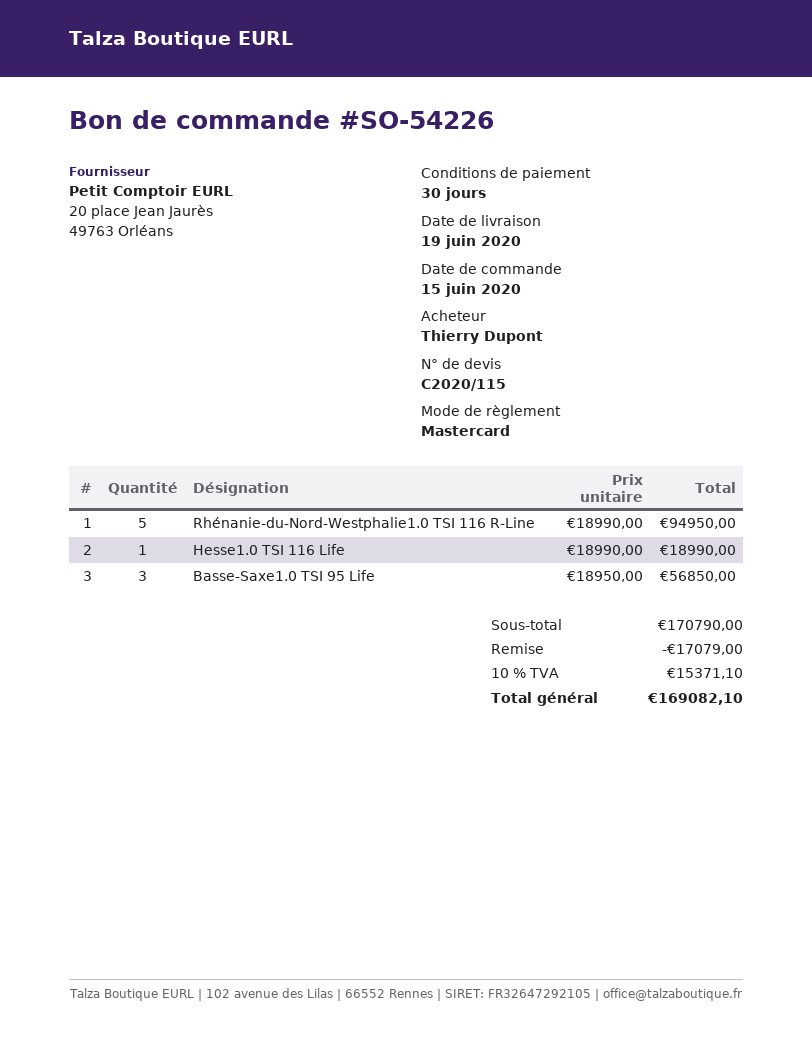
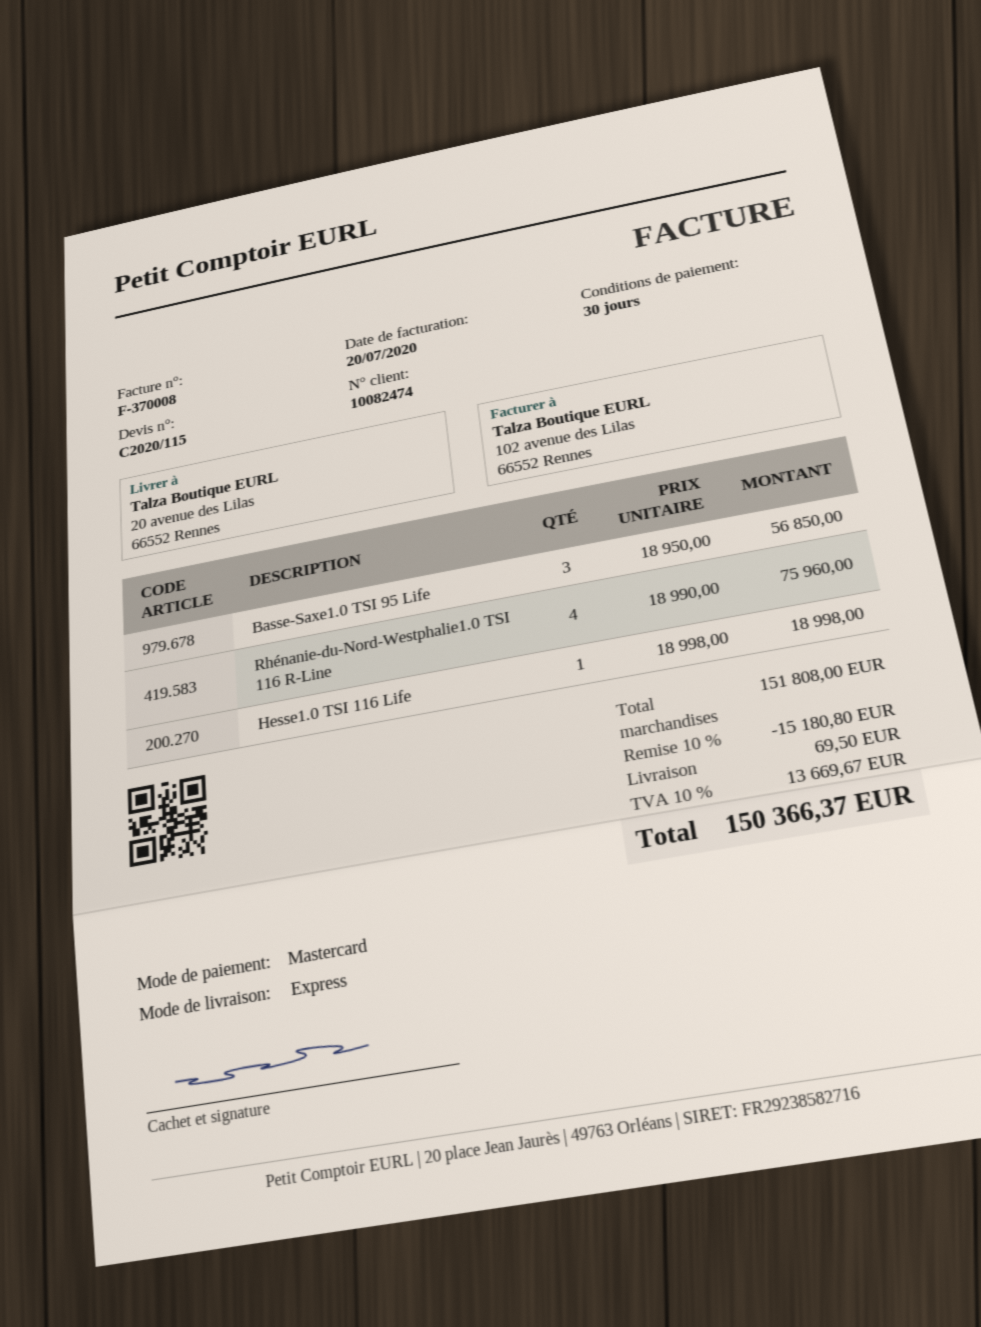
Rhénanie-du-Nord-Westphalie1.0 TSI 116 R-Line: 5 x 18990.00 = 94950.00 -> 4 x 18990.00 = 75960.00
Hesse1.0 TSI 116 Life: 1 x 18990.00 = 18990.00 -> 1 x 18998.00 = 18998.00
subtotal: 170790.00 -> 151808.00
discount: 17079.00 -> 15180.80
shipping: none -> 69.50
tax: 10% = 15371.10 -> 10% = 13669.67
total: 169082.10 -> 150366.37

